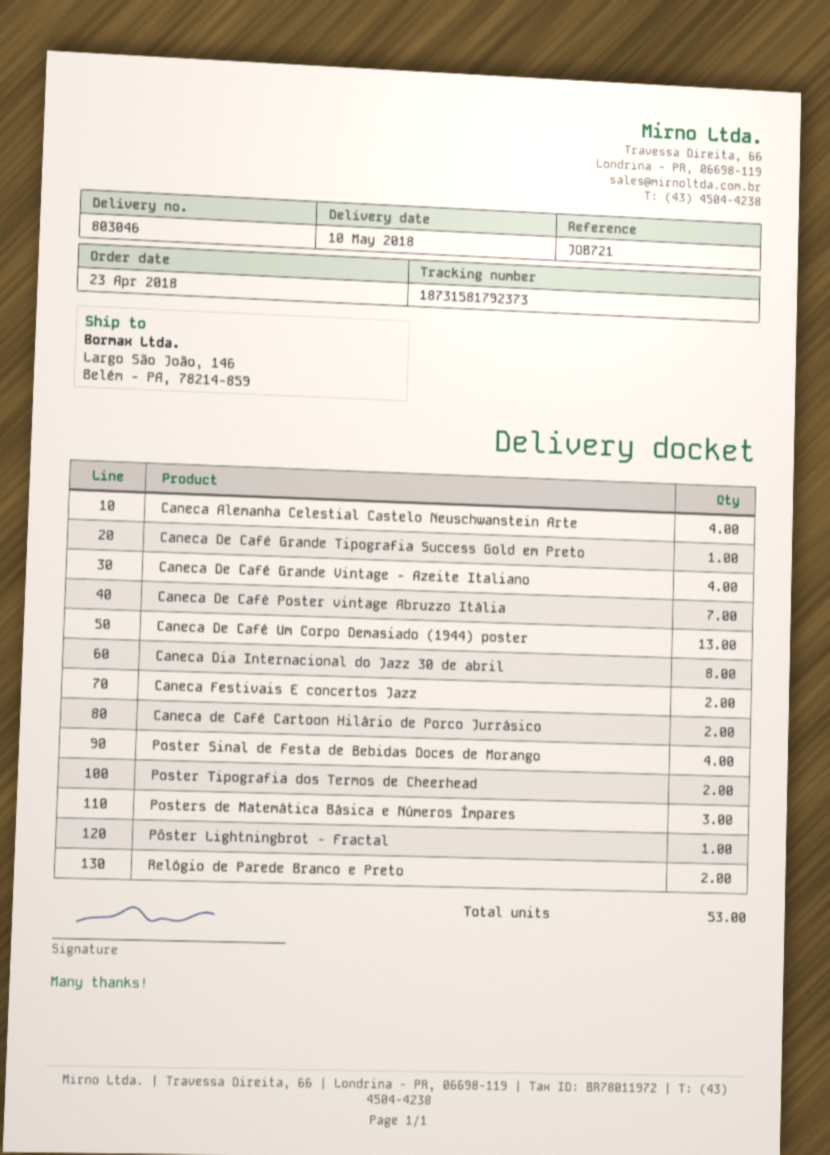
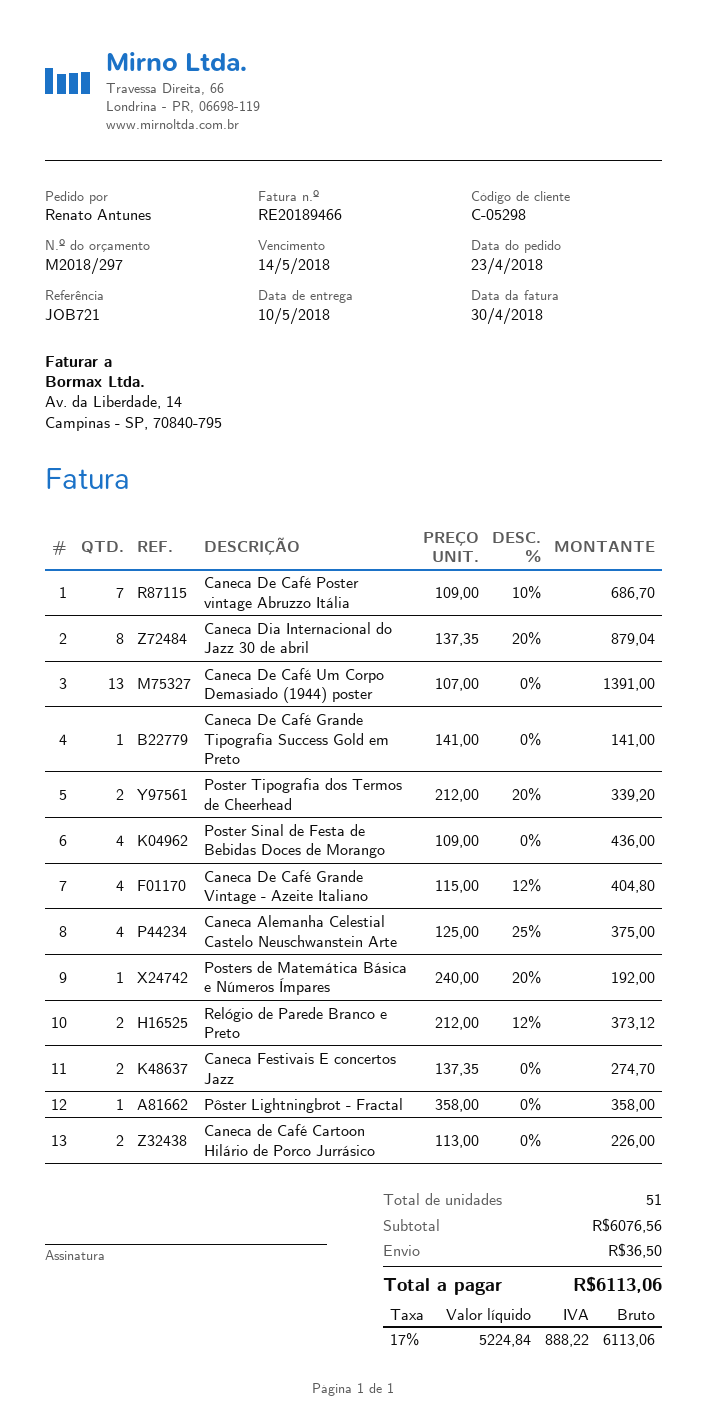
Posters de Matemática Básica e Números Ímpares: 3 -> 1
total quantity: 53 -> 51

